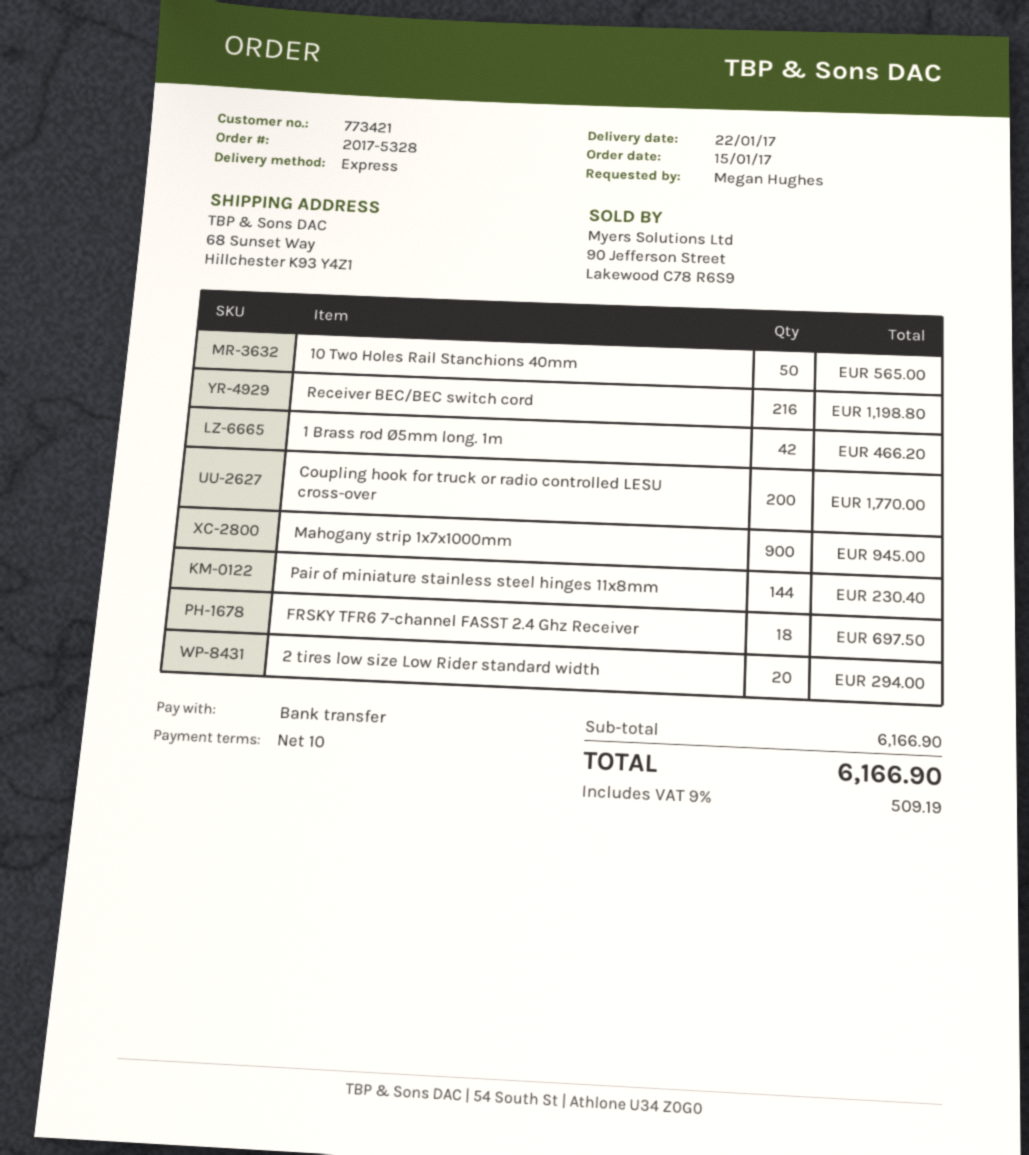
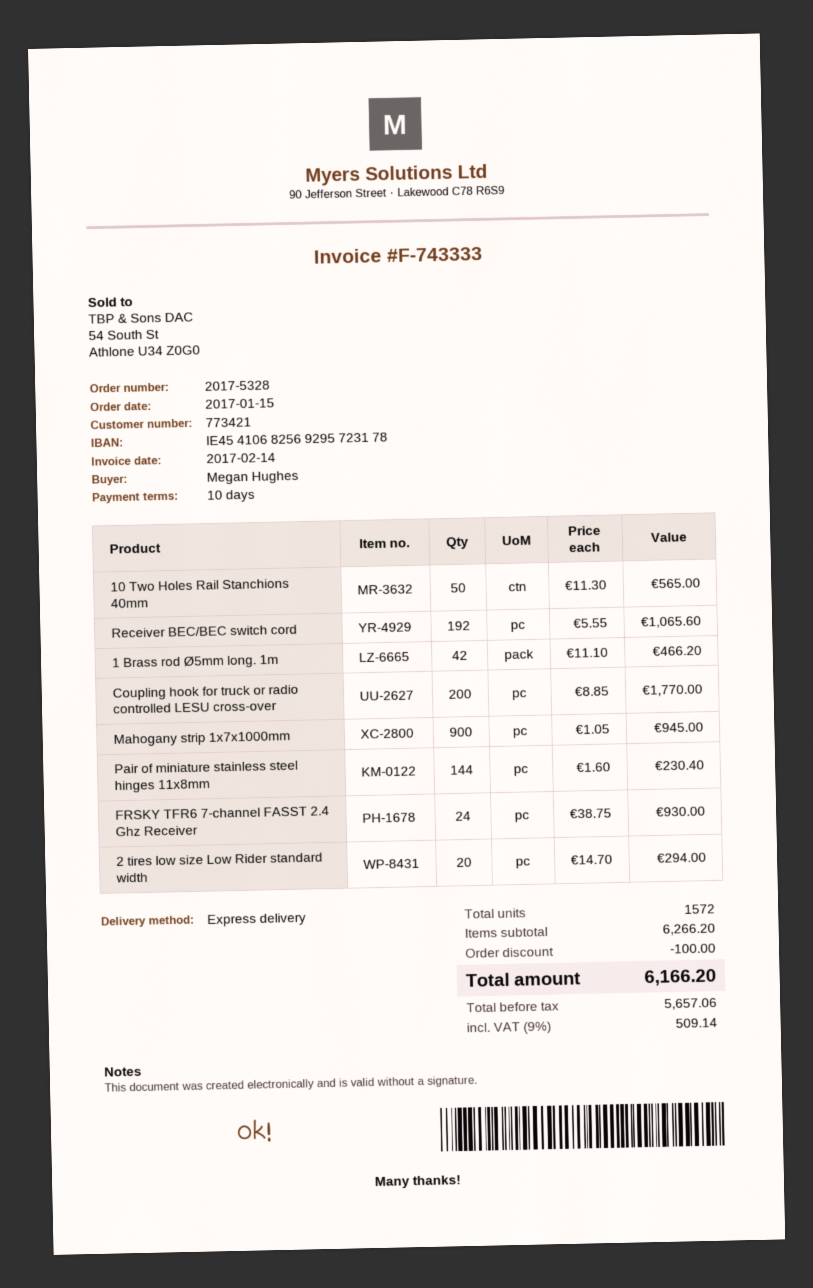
Receiver BEC/BEC switch cord: 216 for 1198.80 -> 192 for 1065.60
FRSKY TFR6 7-channel FASST 2.4 Ghz Receiver: 18 for 697.50 -> 24 for 930.00
subtotal: 6166.90 -> 6266.20
discount: none -> 100.00
tax: 9% = 509.19 -> 9% = 509.14
total: 6166.90 -> 6166.20

